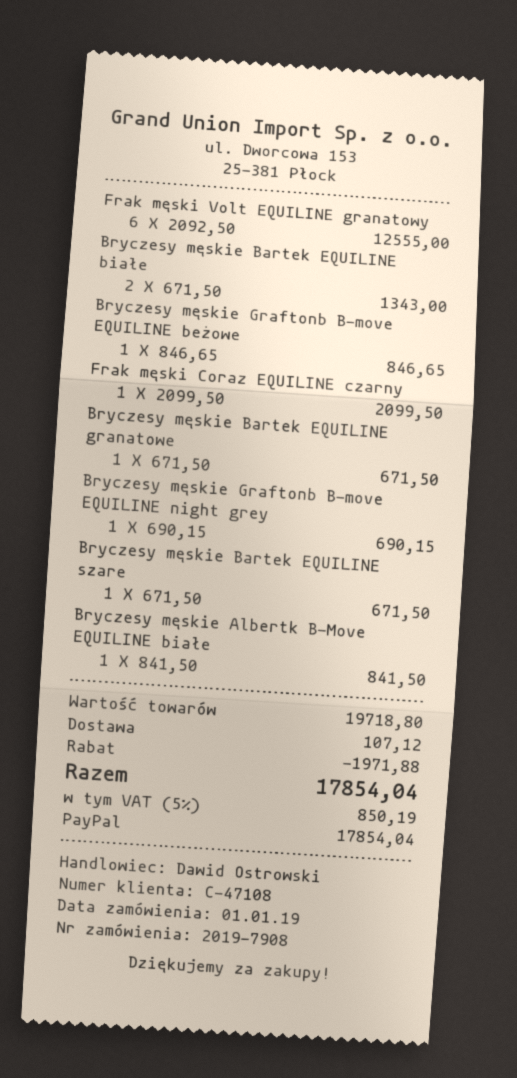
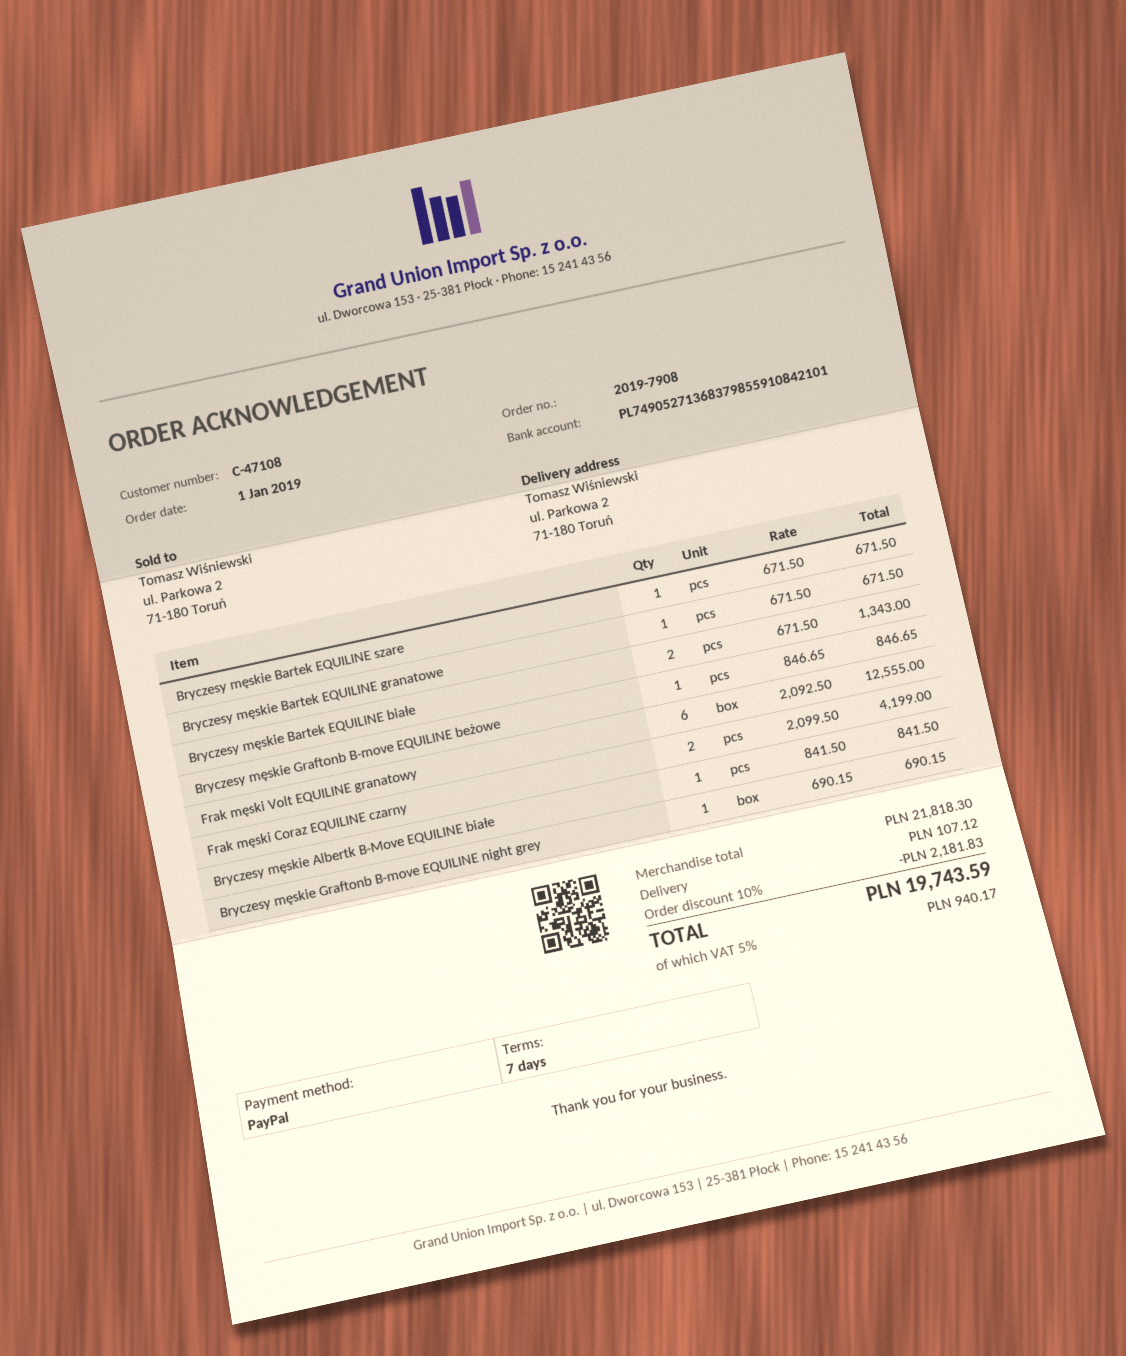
Frak męski Coraz EQUILINE czarny: 1 x 2099.50 = 2099.50 -> 2 x 2099.50 = 4199.00
subtotal: 19718.80 -> 21818.30
discount: 1971.88 -> 2181.83
tax: 5% = 850.19 -> 5% = 940.17
total: 17854.04 -> 19743.59

